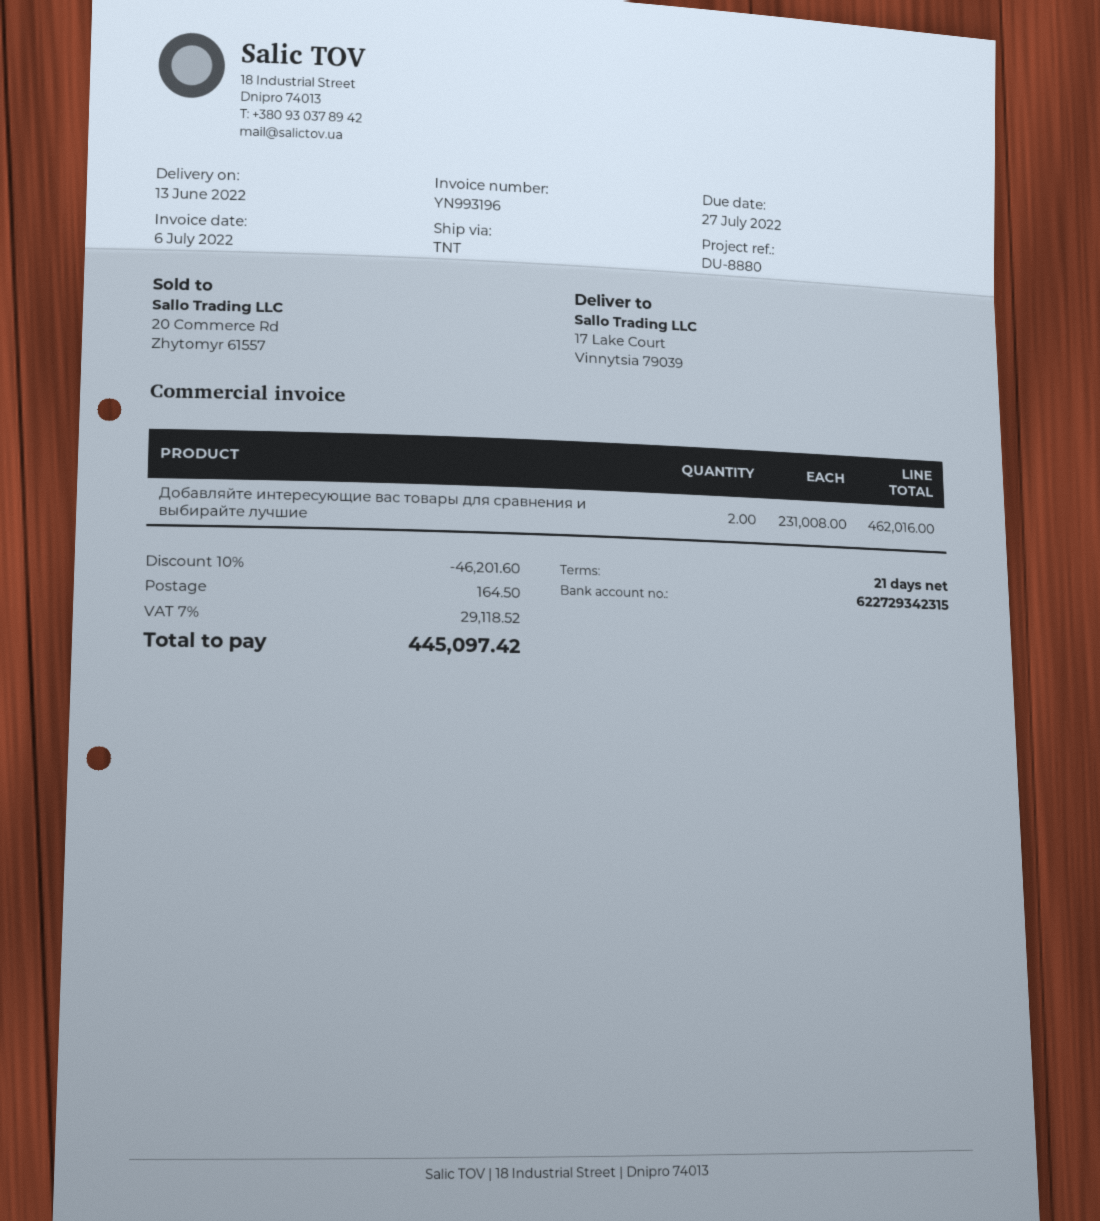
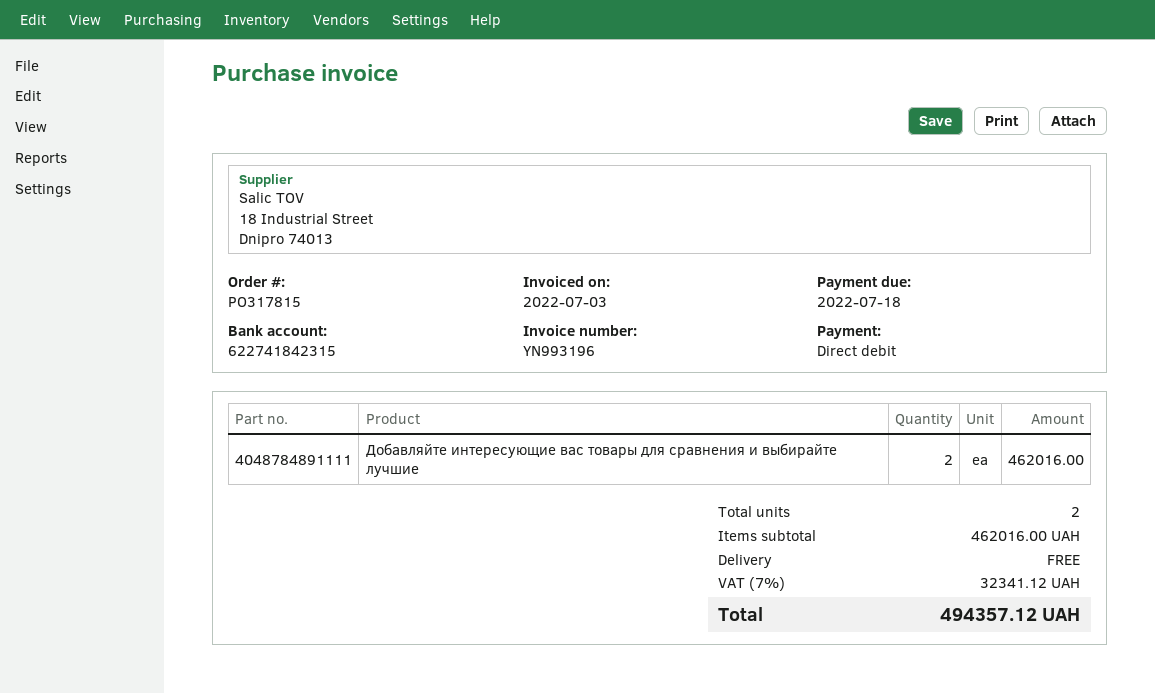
invoice date: 2022-07-06 -> 2022-07-03
due date: 2022-07-27 -> 2022-07-18
bank account: 622729342315 -> 622741842315
discount: 10% = 46201.60 -> none
shipping: 164.50 -> 0.00
tax: 7% = 29118.52 -> 7% = 32341.12
total: 445097.42 -> 494357.12

